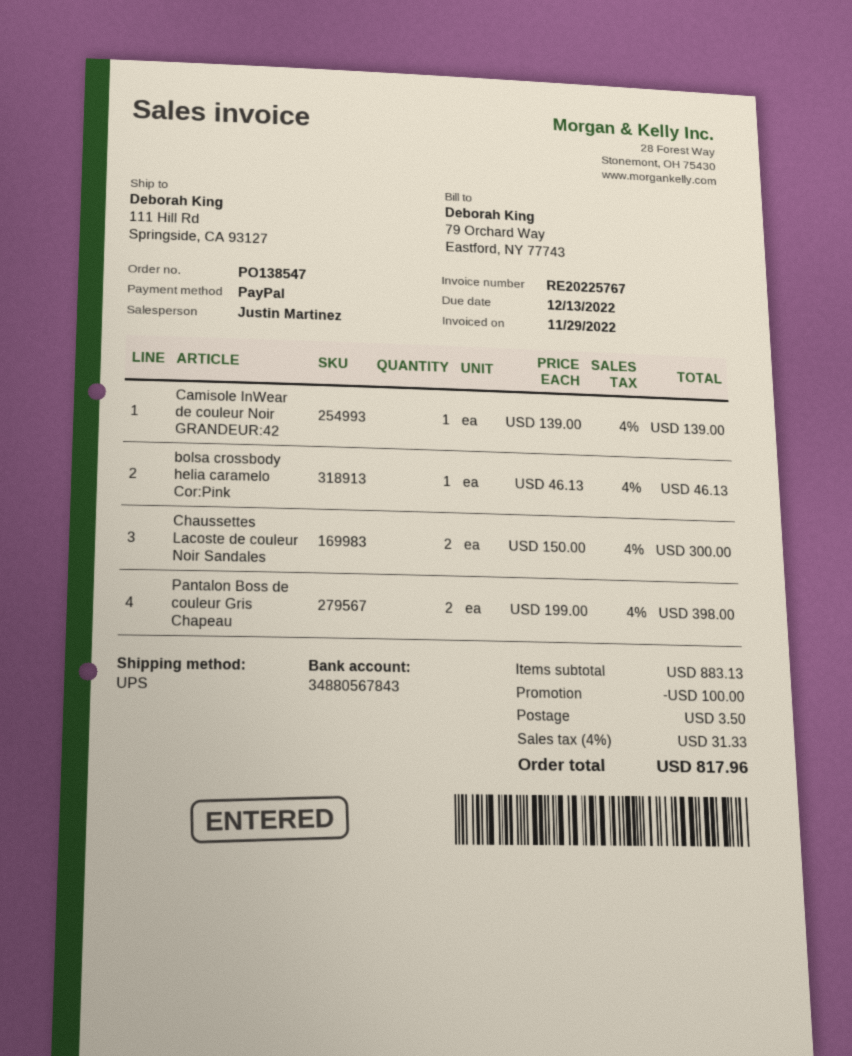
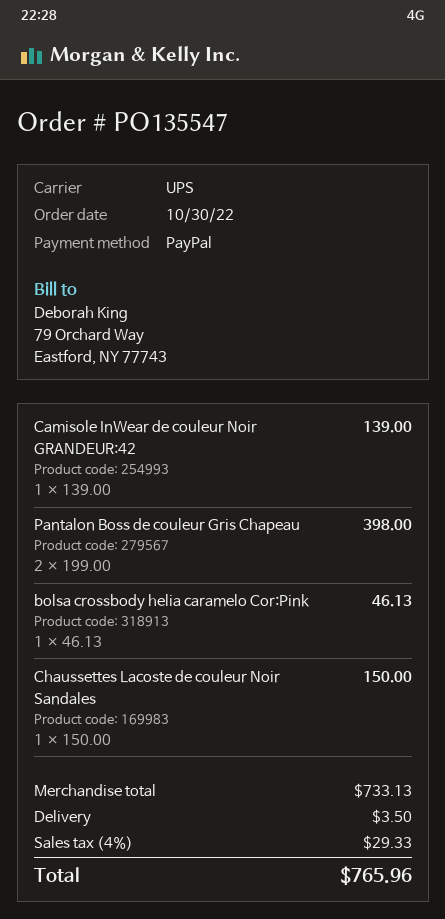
order number: PO138547 -> PO135547
Chaussettes Lacoste de couleur Noir Sandales: 2 x 150.00 = 300.00 -> 1 x 150.00 = 150.00
subtotal: 883.13 -> 733.13
discount: 100.00 -> none
tax: 4% = 31.33 -> 4% = 29.33
total: 817.96 -> 765.96

